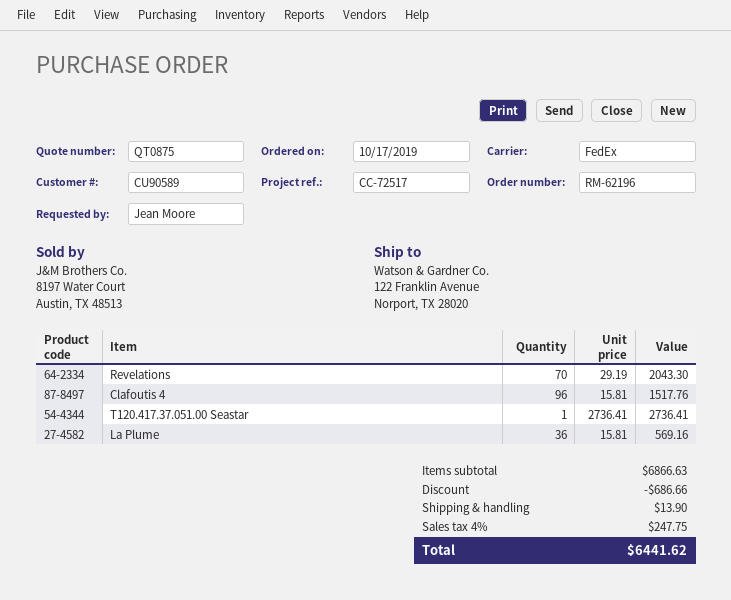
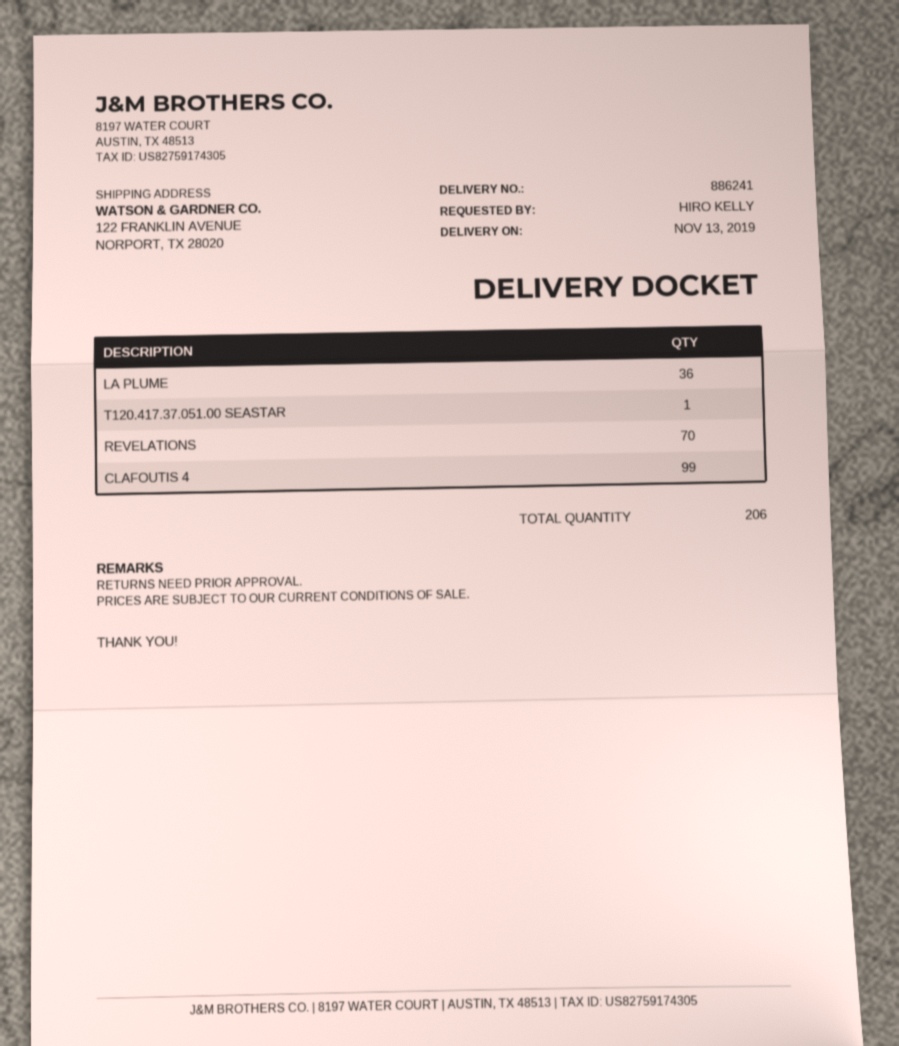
ordered by: Jean Moore -> HIRO KELLY
Clafoutis 4: 96 -> 99

